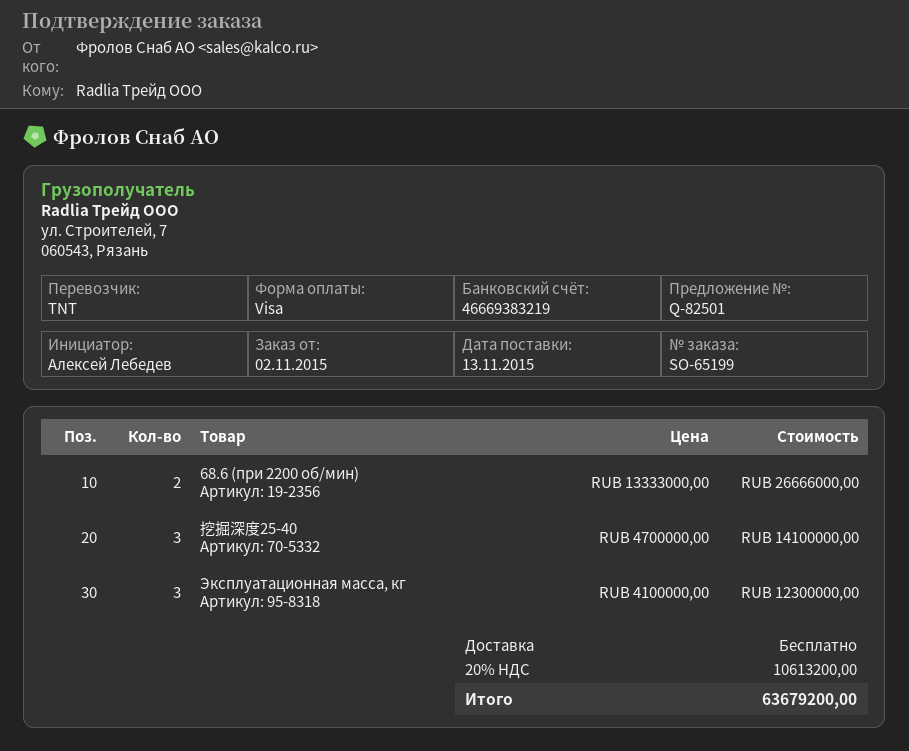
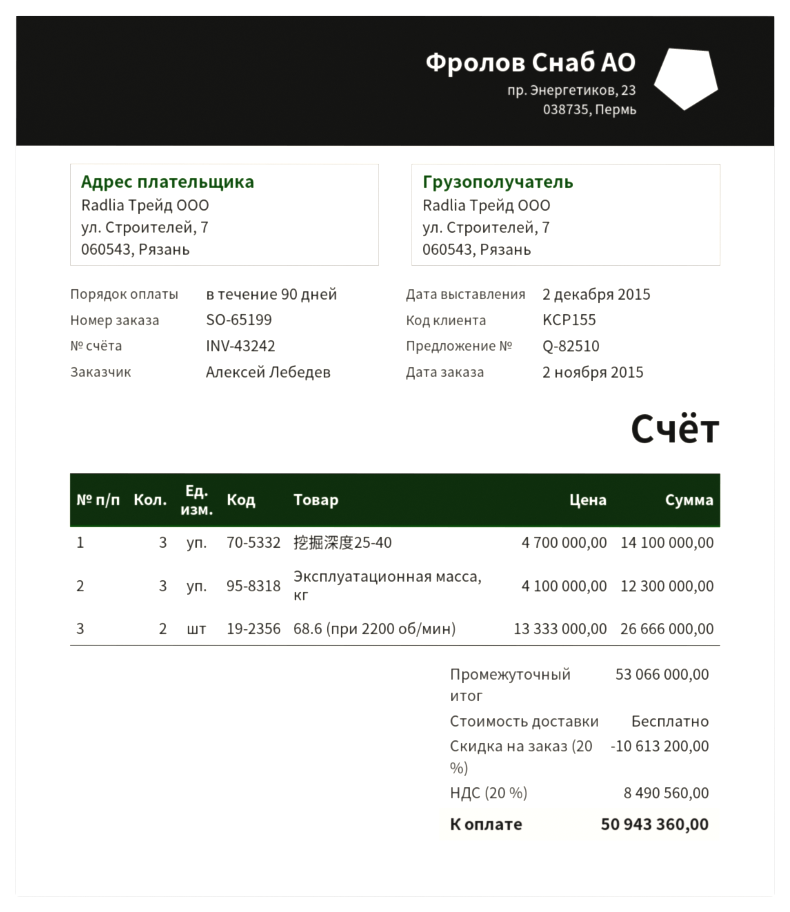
quote number: Q-82501 -> Q-82510
discount: none -> 20% = 10613200.00
tax: 20% = 10613200.00 -> 20% = 8490560.00
total: 63679200.00 -> 50943360.00

